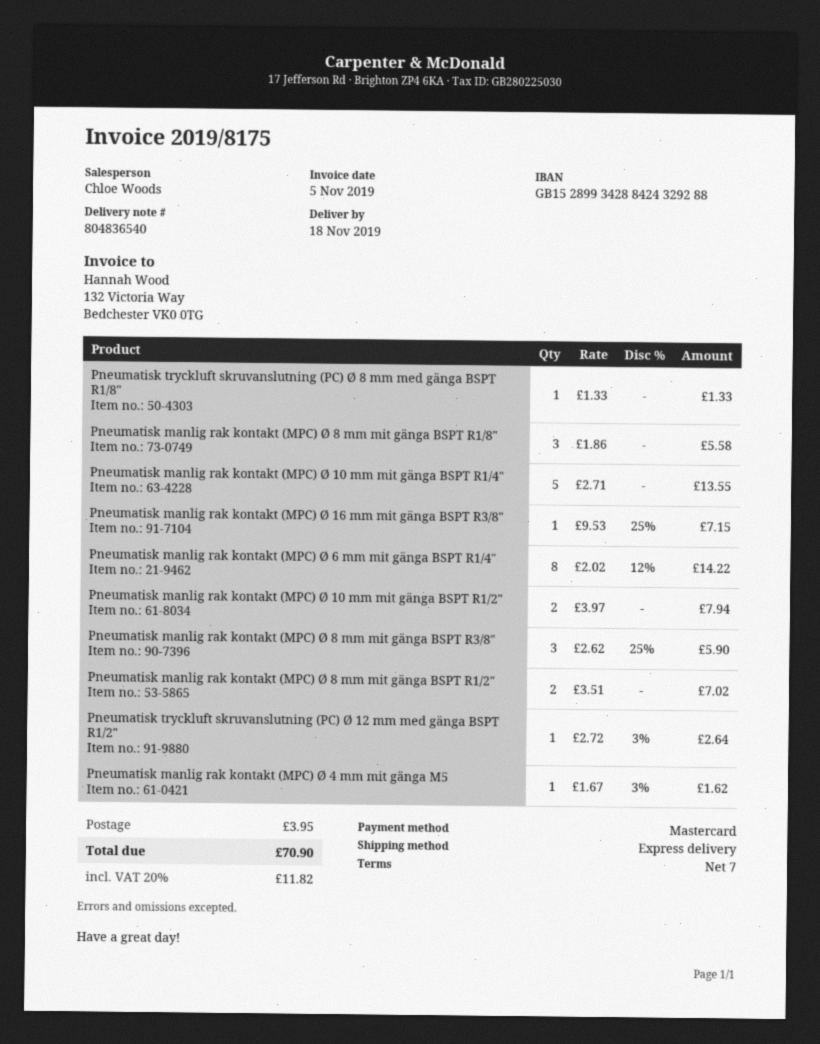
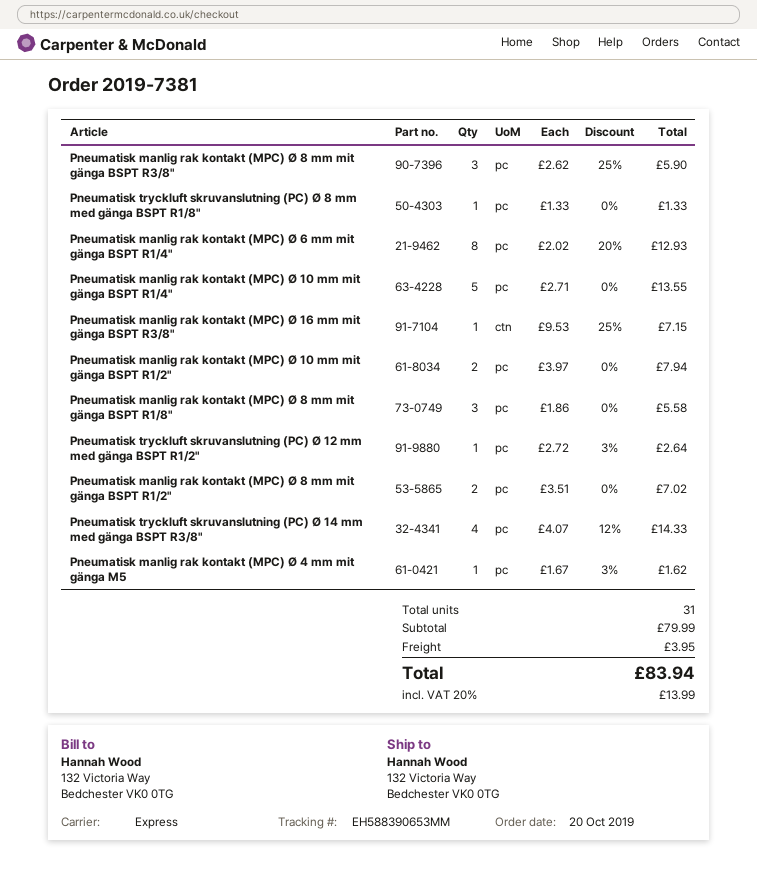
Pneumatisk manlig rak kontakt (MPC) Ø 6 mm mit gänga BSPT R1/4": 8 x 2.02 - 12% = 14.22 -> 8 x 2.02 - 20% = 12.93
Pneumatisk tryckluft skruvanslutning (PC) Ø 14 mm med gänga BSPT R3/8": none -> 4 x 4.07 - 12% = 14.33
tax: 20% = 11.82 -> 20% = 13.99
total: 70.90 -> 83.94

